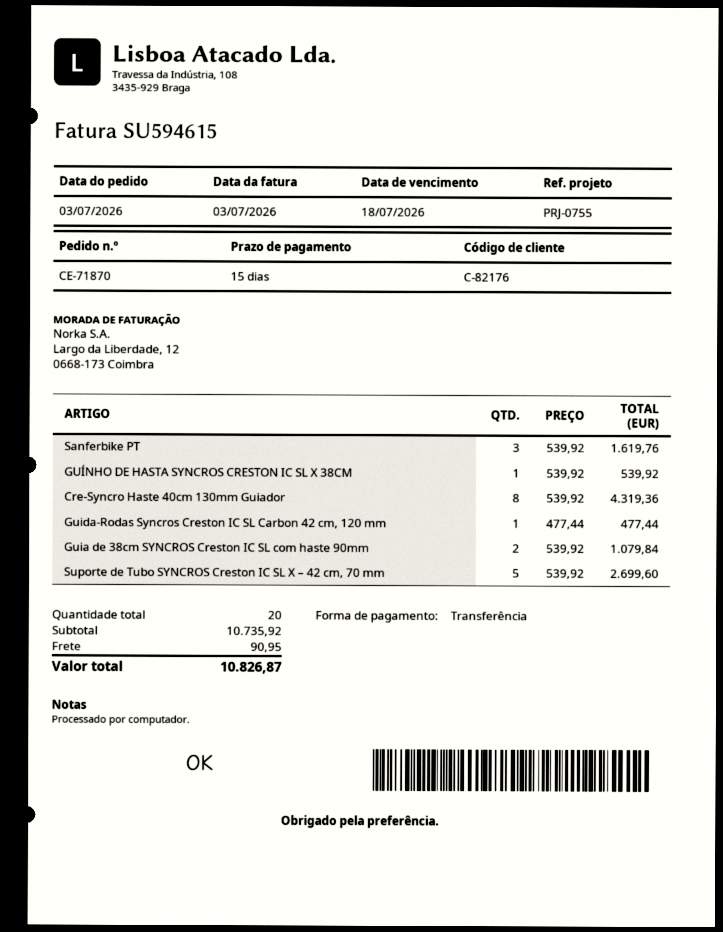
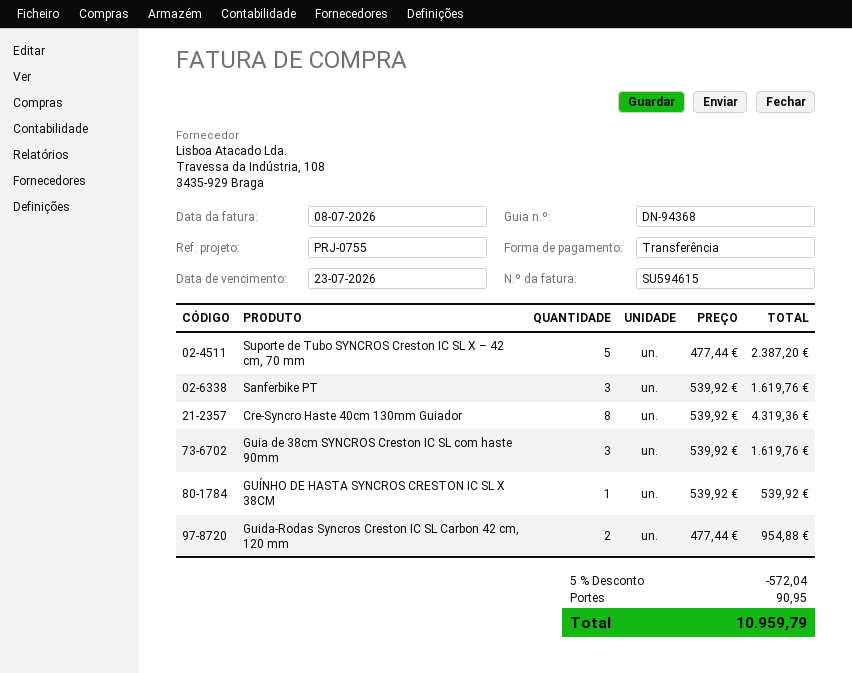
invoice date: 2026-07-03 -> 2026-07-08
due date: 2026-07-18 -> 2026-07-23
Guida‑Rodas Syncros Creston IC SL Carbon 42 cm, 120 mm: 1 x 477.44 = 477.44 -> 2 x 477.44 = 954.88
Guia de 38cm SYNCROS Creston IC SL com haste 90mm: 2 x 539.92 = 1079.84 -> 3 x 539.92 = 1619.76
Suporte de Tubo SYNCROS Creston IC SL X – 42 cm, 70 mm: 5 x 539.92 = 2699.60 -> 5 x 477.44 = 2387.20
discount: none -> 5% = 572.04
total: 10826.87 -> 10959.79

